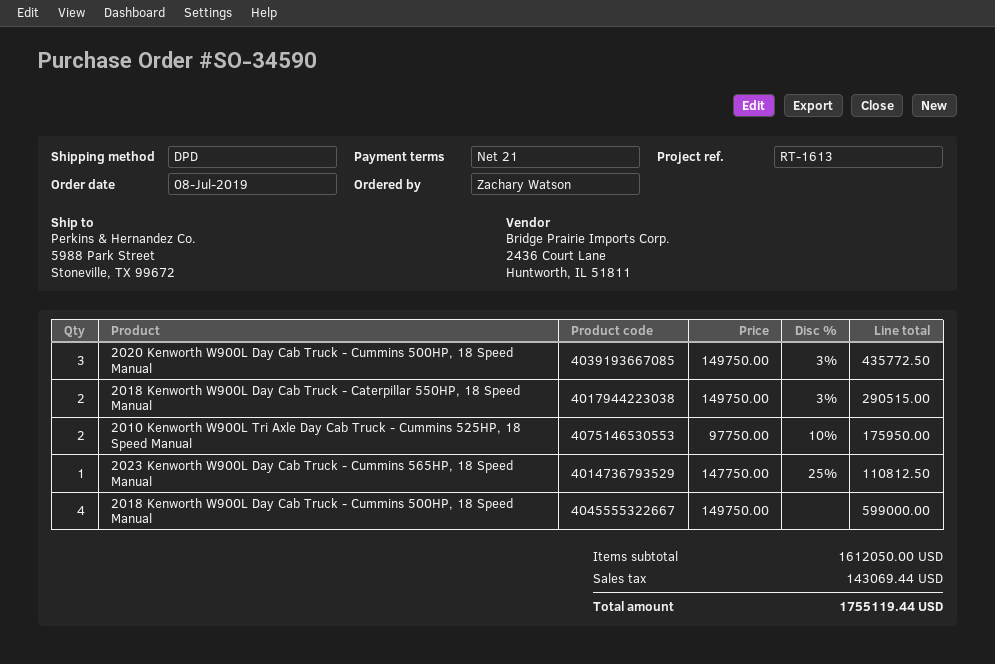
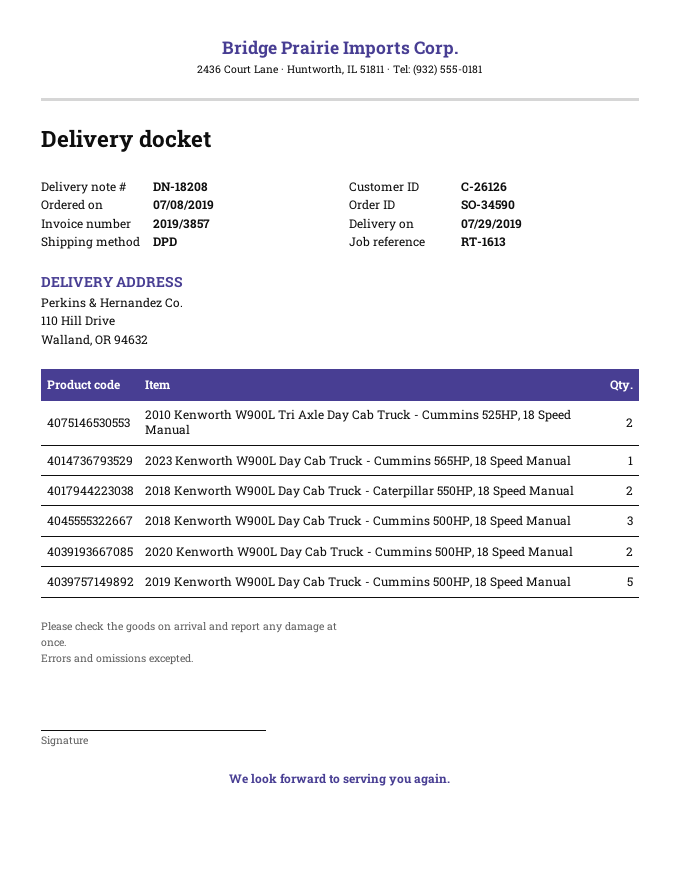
ship to: 5988 Park Street, Stoneville, TX 99672 -> 110 Hill Drive, Walland, OR 94632
2020 Kenworth W900L Day Cab Truck - Cummins 500HP, 18 Speed Manual: 3 -> 2
2018 Kenworth W900L Day Cab Truck - Cummins 500HP, 18 Speed Manual: 4 -> 3
2019 Kenworth W900L Day Cab Truck - Cummins 500HP, 18 Speed Manual: none -> 5

